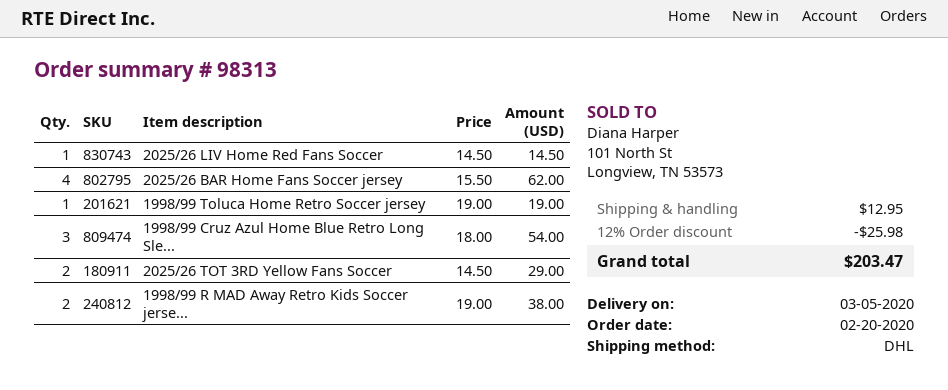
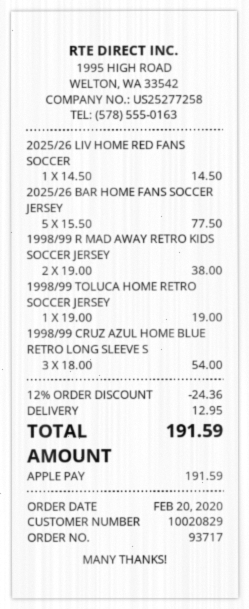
order number: 98313 -> 93717
2025/26 BAR Home Fans Soccer jersey: 4 x 15.50 = 62.00 -> 5 x 15.50 = 77.50
2025/26 TOT 3RD Yellow Fans Soccer: 2 x 14.50 = 29.00 -> none
discount: 12% = 25.98 -> 12% = 24.36
total: 203.47 -> 191.59

